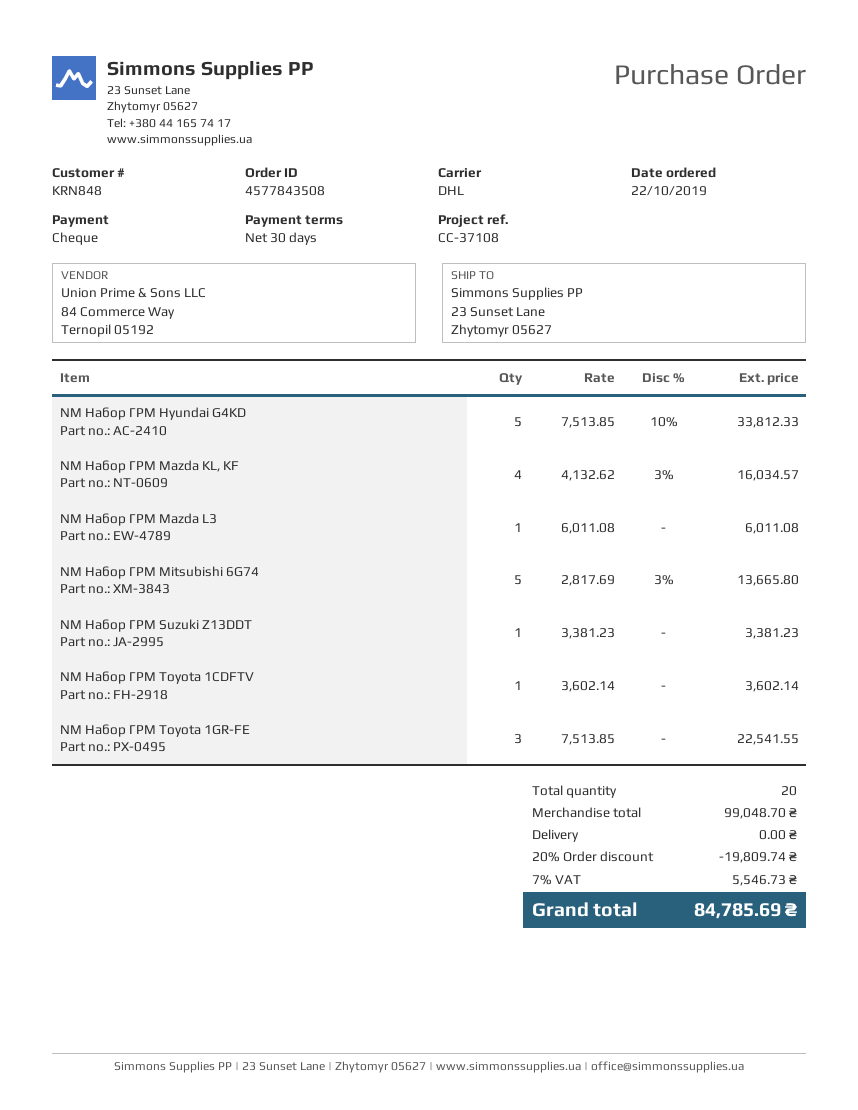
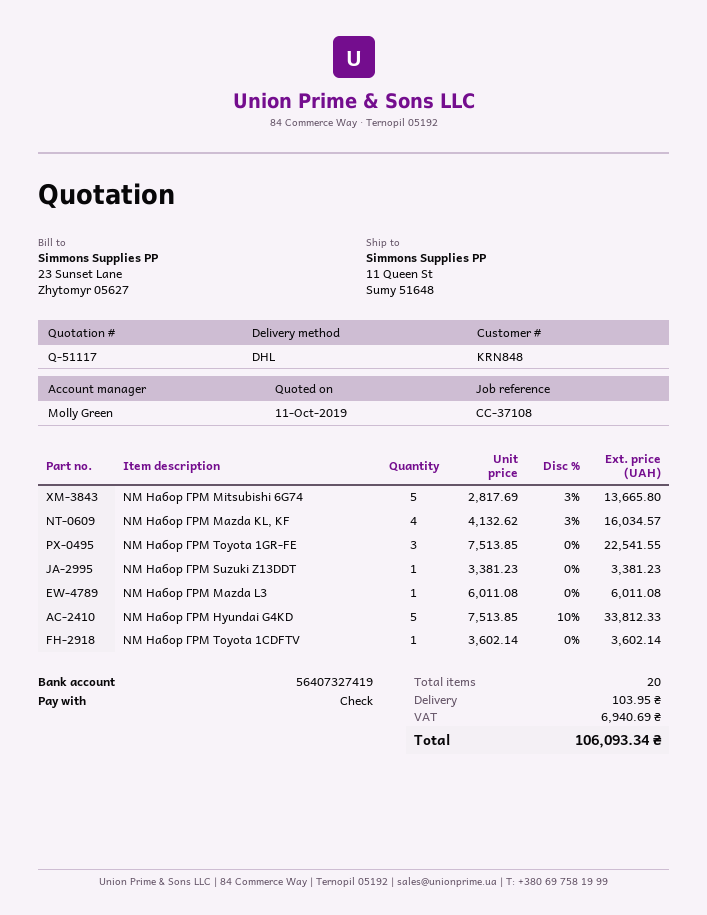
ship to: 23 Sunset Lane, Zhytomyr 05627 -> 11 Queen St, Sumy 51648
discount: 20% = 19809.74 -> none
shipping: 0.00 -> 103.95
tax: 5546.73 -> 6940.69
total: 84785.69 -> 106093.34

